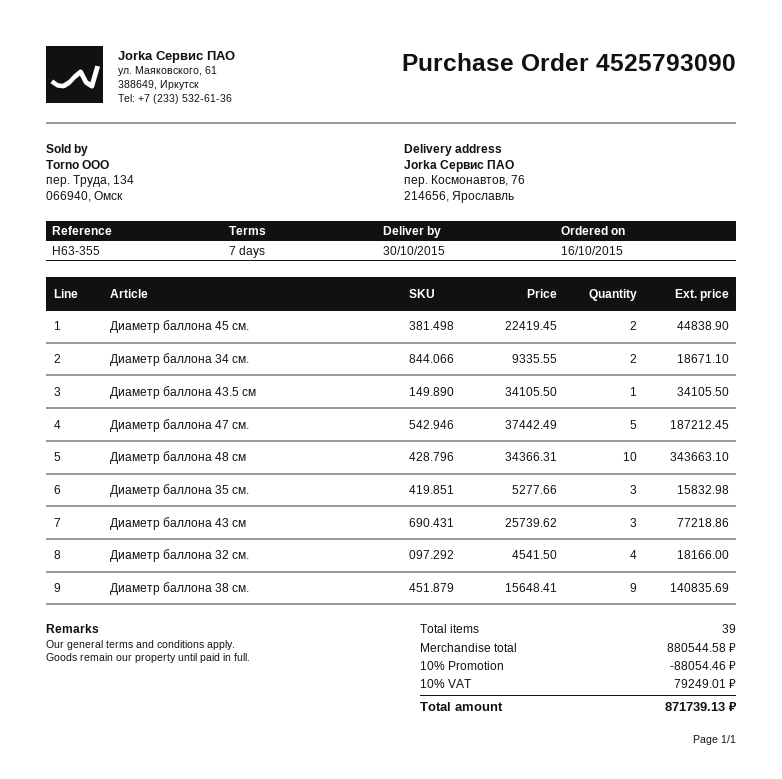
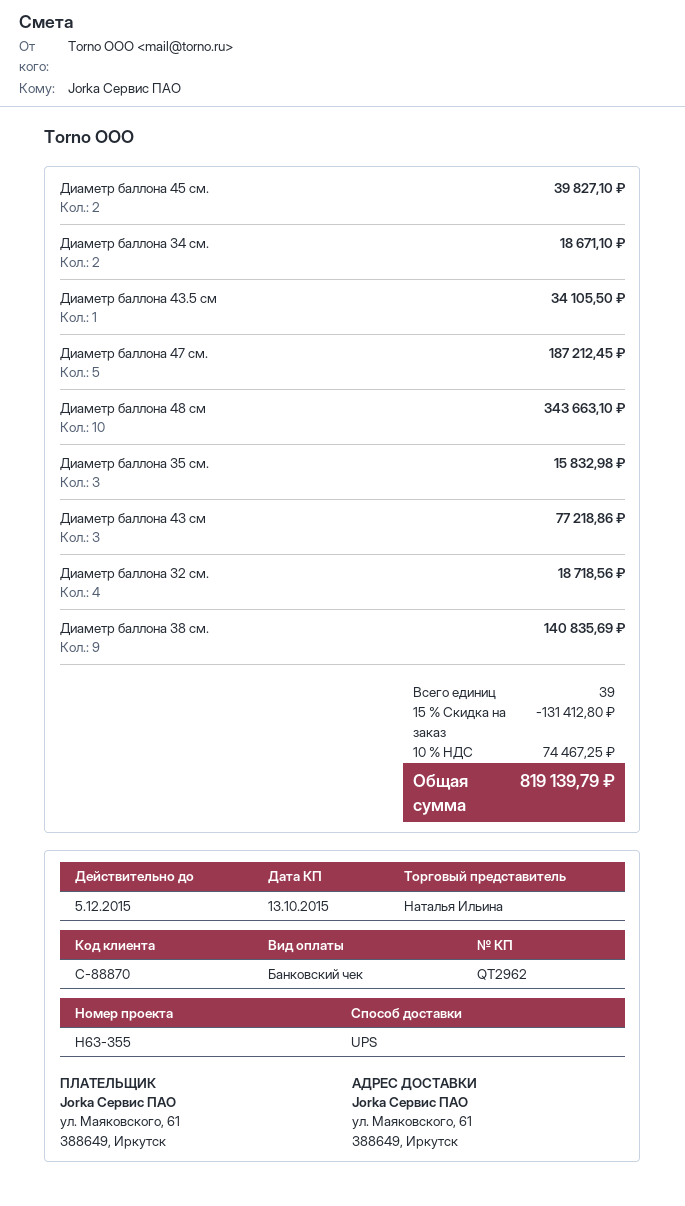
ship to: пер. Космонавтов, 76, 214656, Ярославль -> ул. Маяковского, 61, 388649, Иркутск
Диаметр баллона 45 см.: 2 for 44838.90 -> 2 for 39827.10
Диаметр баллона 32 см.: 4 for 18166.00 -> 4 for 18718.56
discount: 10% = 88054.46 -> 15% = 131412.80
tax: 10% = 79249.01 -> 10% = 74467.25
total: 871739.13 -> 819139.79

